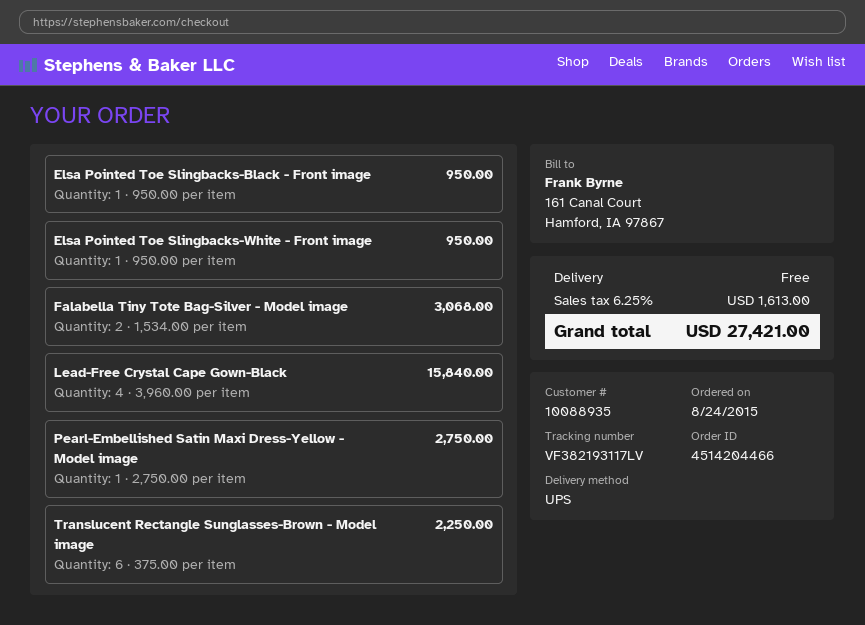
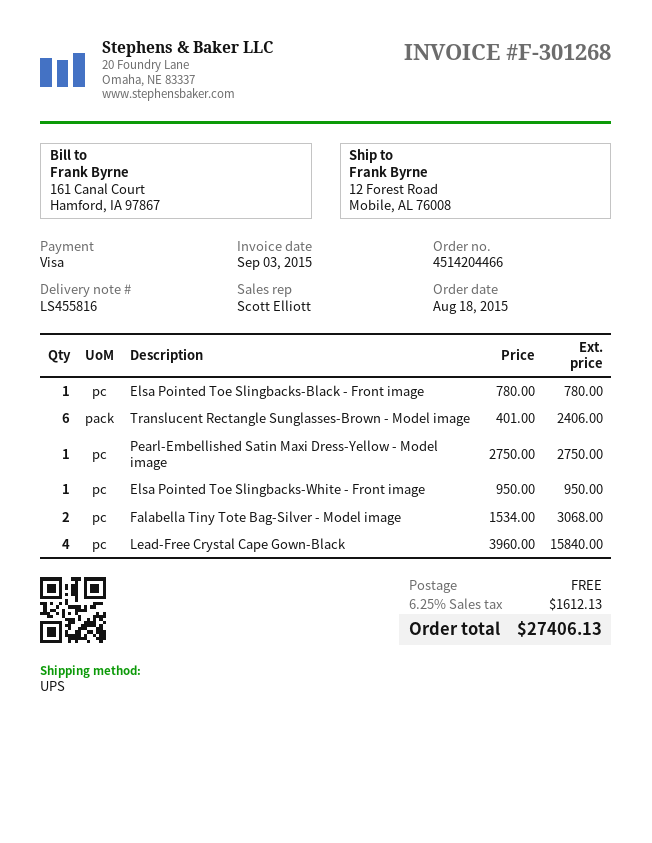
order date: 2015-08-24 -> 2015-08-18
Elsa Pointed Toe Slingbacks-Black - Front image: 1 x 950.00 = 950.00 -> 1 x 780.00 = 780.00
Translucent Rectangle Sunglasses-Brown - Model image: 6 x 375.00 = 2250.00 -> 6 x 401.00 = 2406.00
tax: 6.25% = 1613.00 -> 6.25% = 1612.13
total: 27421.00 -> 27406.13

